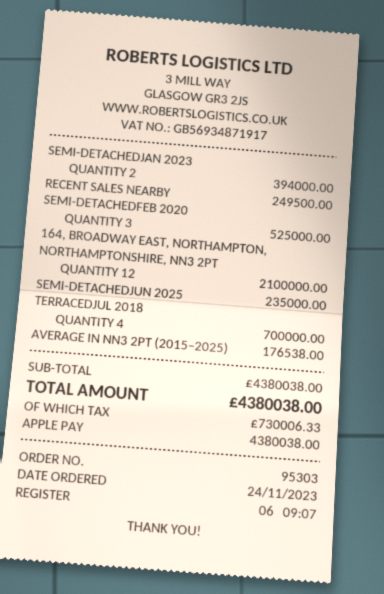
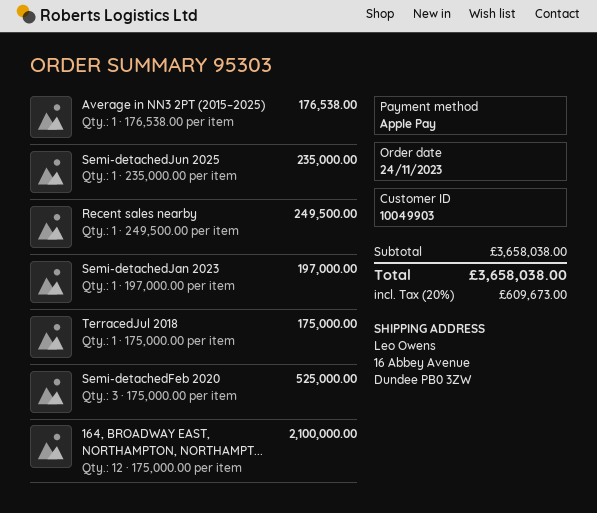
SEMI-DETACHEDJAN 2023: 2 for 394000.00 -> 1 for 197000.00
TERRACEDJUL 2018: 4 for 700000.00 -> 1 for 175000.00
subtotal: 4380038.00 -> 3658038.00
tax: 730006.33 -> 609673.00
total: 4380038.00 -> 3658038.00

